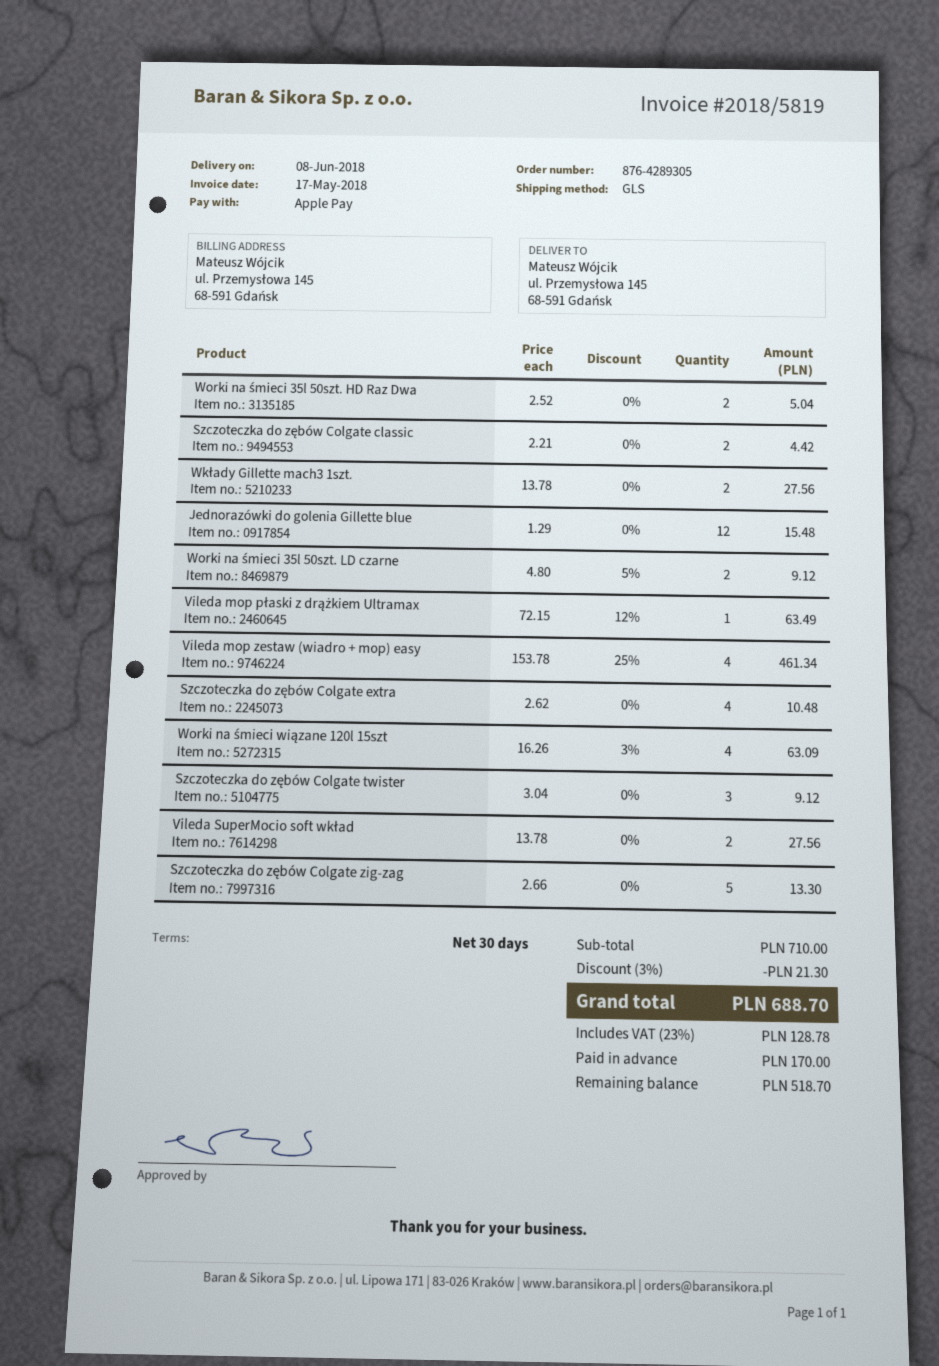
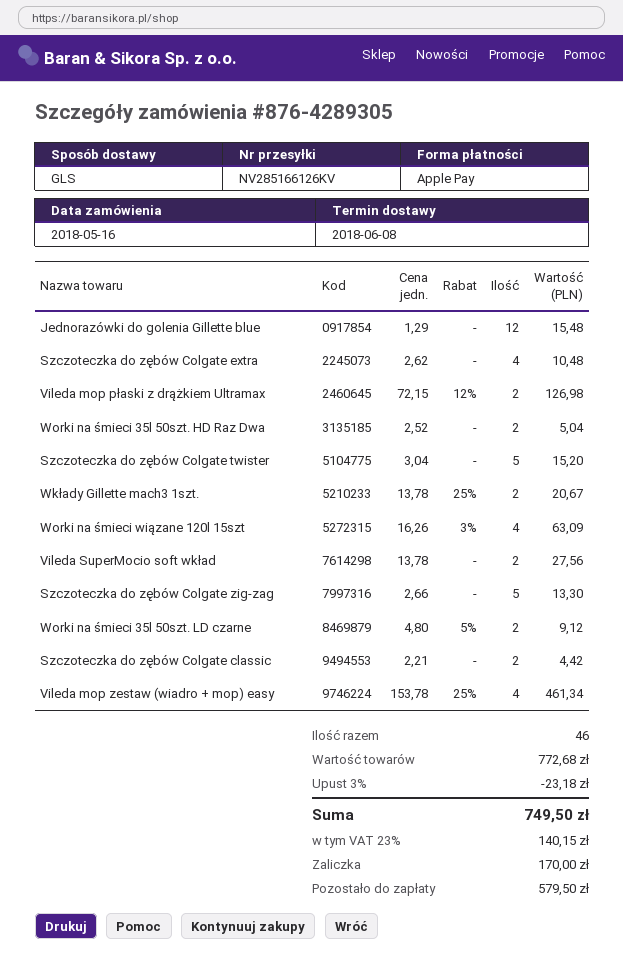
Wkłady Gillette mach3 1szt.: 2 x 13.78 = 27.56 -> 2 x 13.78 - 25% = 20.67
Vileda mop płaski z drążkiem Ultramax: 1 x 72.15 - 12% = 63.49 -> 2 x 72.15 - 12% = 126.98
Szczoteczka do zębów Colgate twister: 3 x 3.04 = 9.12 -> 5 x 3.04 = 15.20
subtotal: 710.00 -> 772.68
discount: 3% = 21.30 -> 3% = 23.18
tax: 23% = 128.78 -> 23% = 140.15
total: 688.70 -> 749.50
balance: 518.70 -> 579.50

